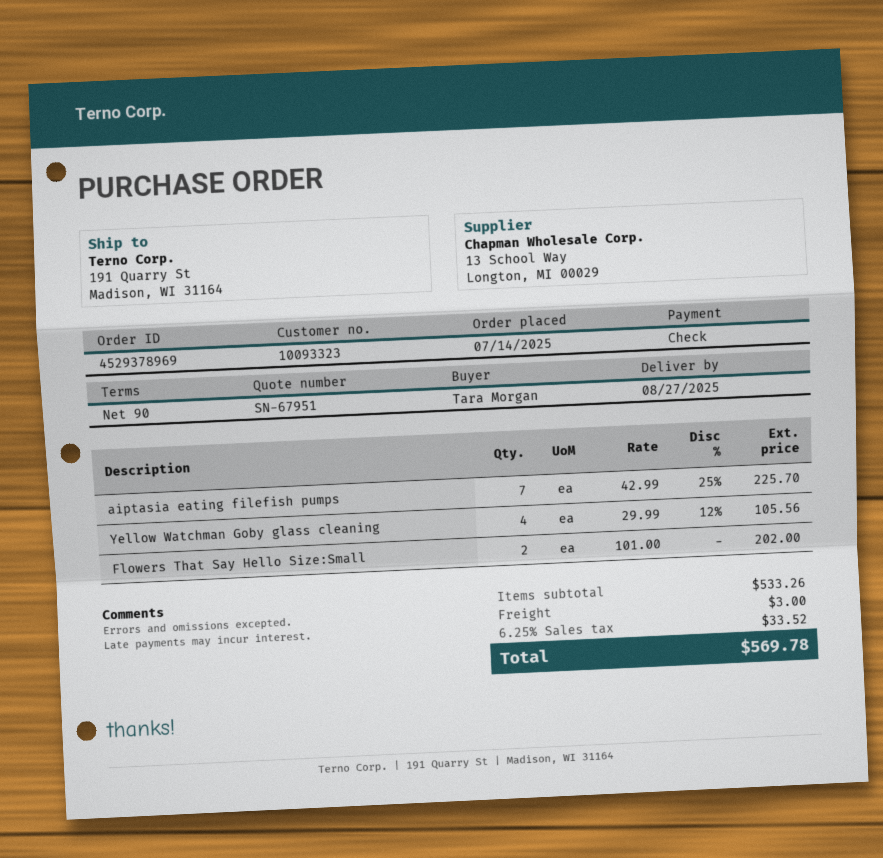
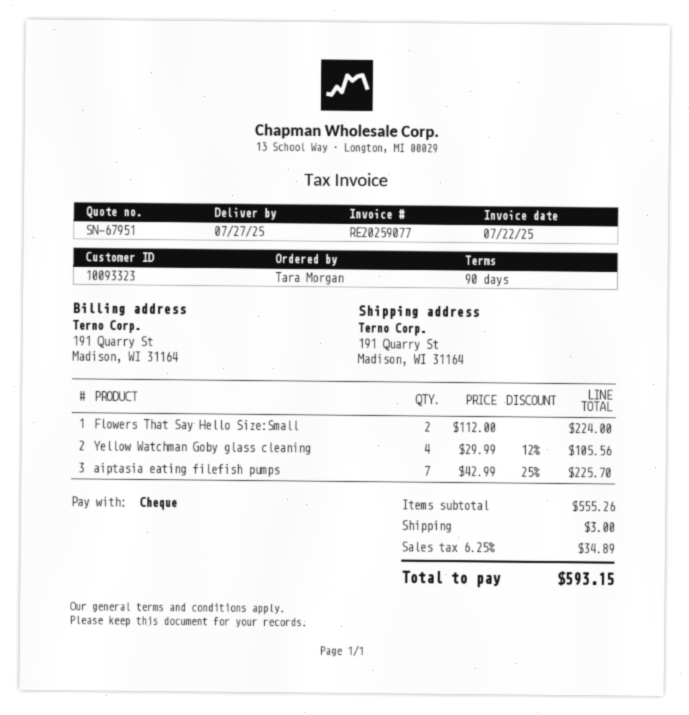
delivery date: 2025-08-27 -> 2025-07-27
Flowers That Say Hello Size:Small: 2 x 101.00 = 202.00 -> 2 x 112.00 = 224.00
subtotal: 533.26 -> 555.26
tax: 6.25% = 33.52 -> 6.25% = 34.89
total: 569.78 -> 593.15

